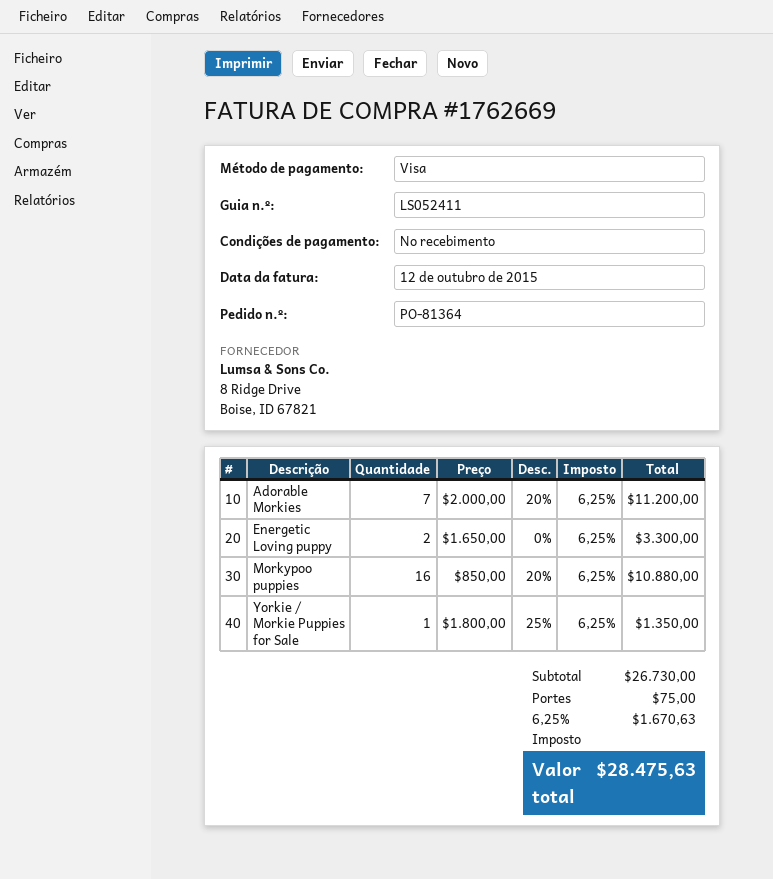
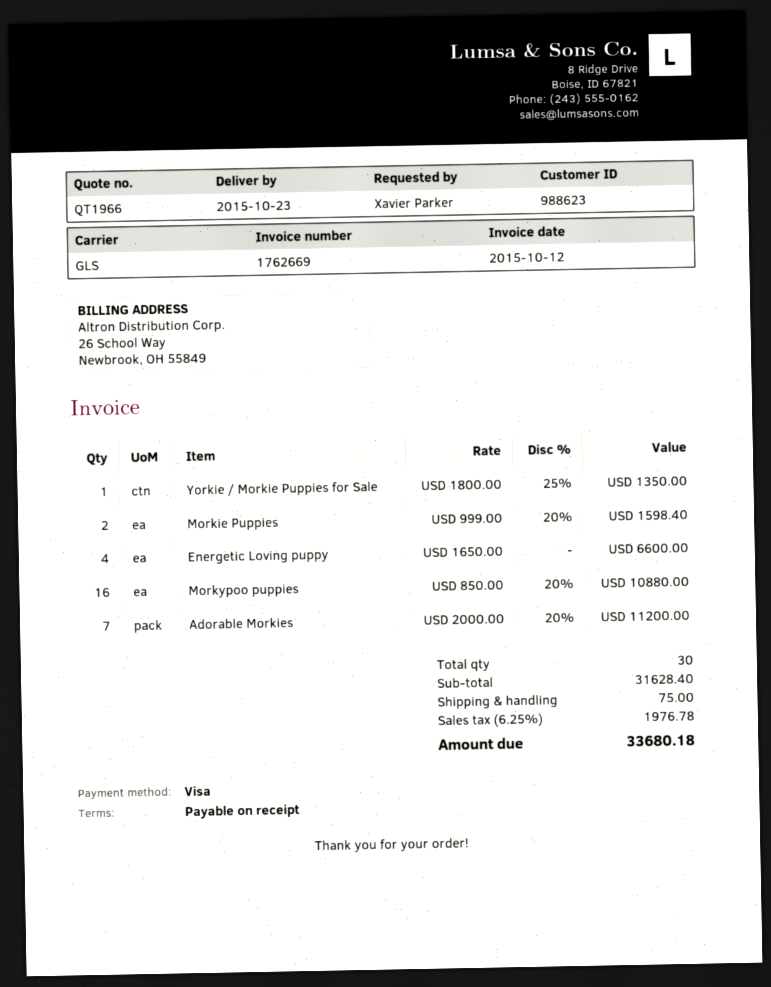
Energetic Loving puppy: 2 x 1650.00 = 3300.00 -> 4 x 1650.00 = 6600.00
Morkie Puppies: none -> 2 x 999.00 - 20% = 1598.40
subtotal: 26730.00 -> 31628.40
tax: 6.25% = 1670.63 -> 6.25% = 1976.78
total: 28475.63 -> 33680.18

